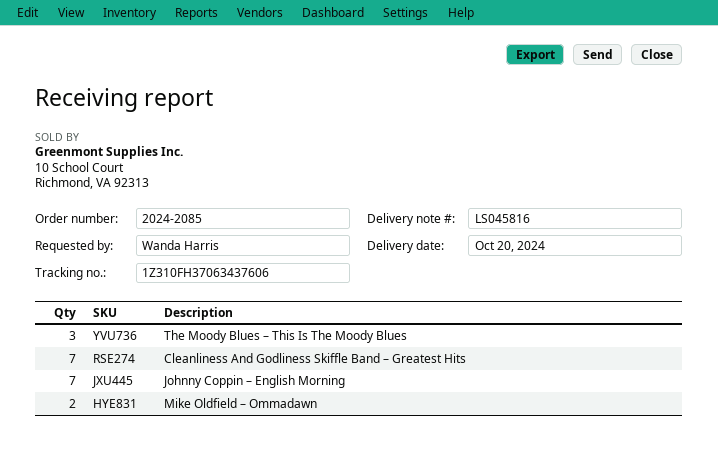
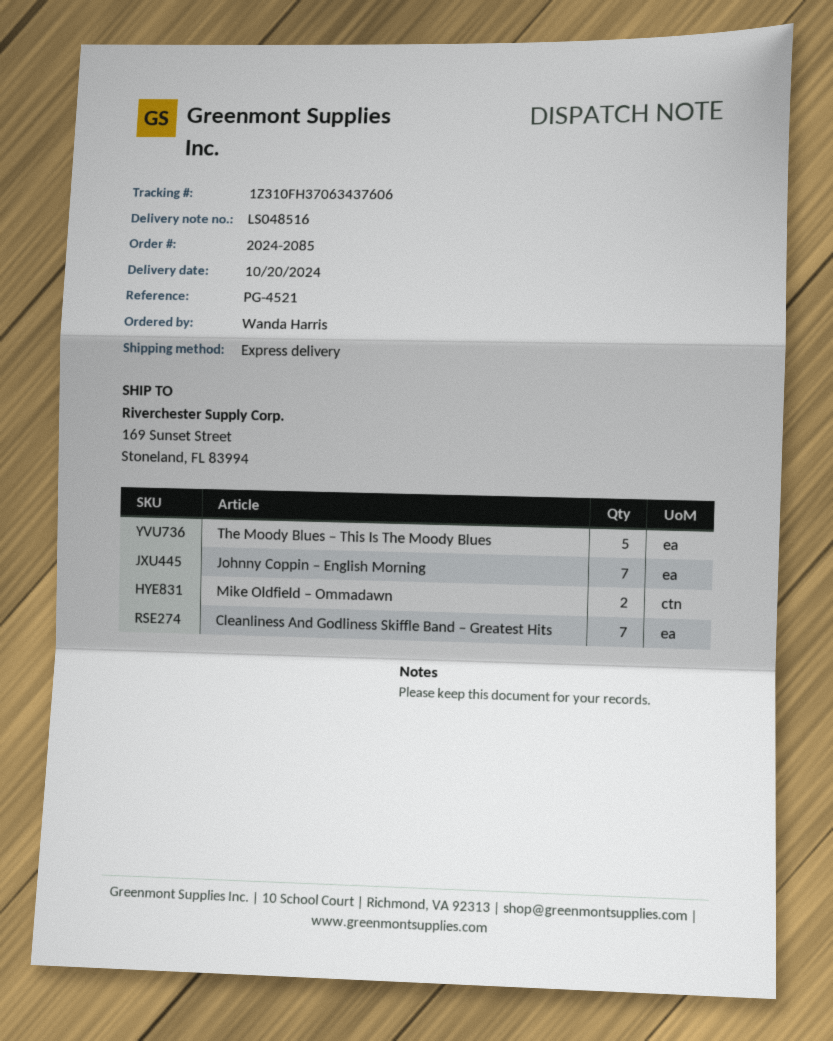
delivery note number: LS045816 -> LS048516
The Moody Blues – This Is The Moody Blues: 3 -> 5

